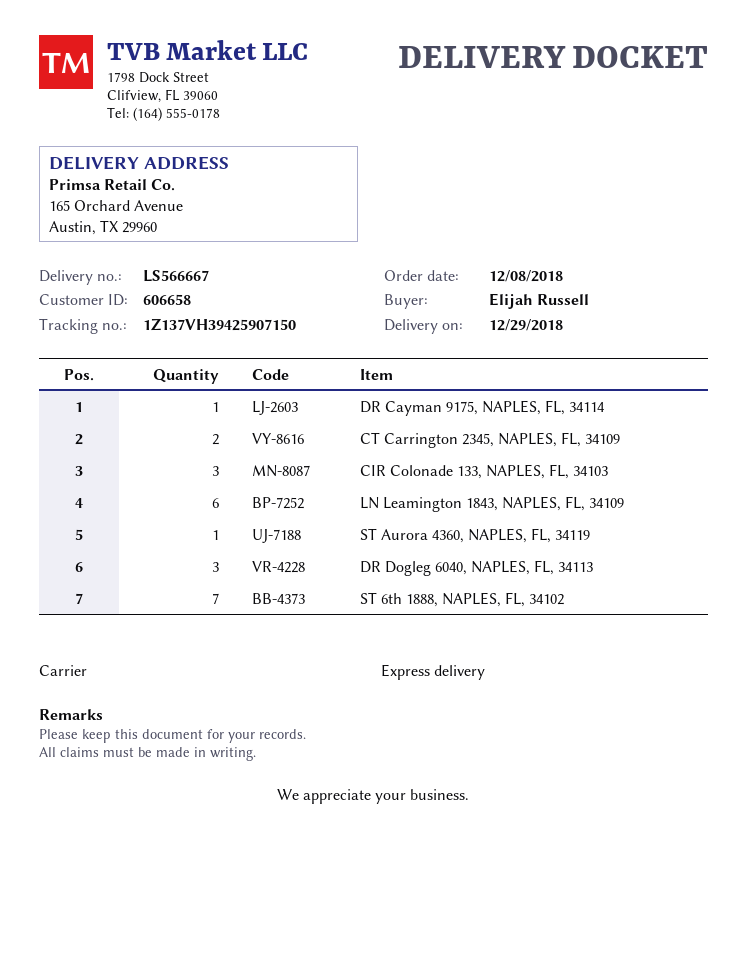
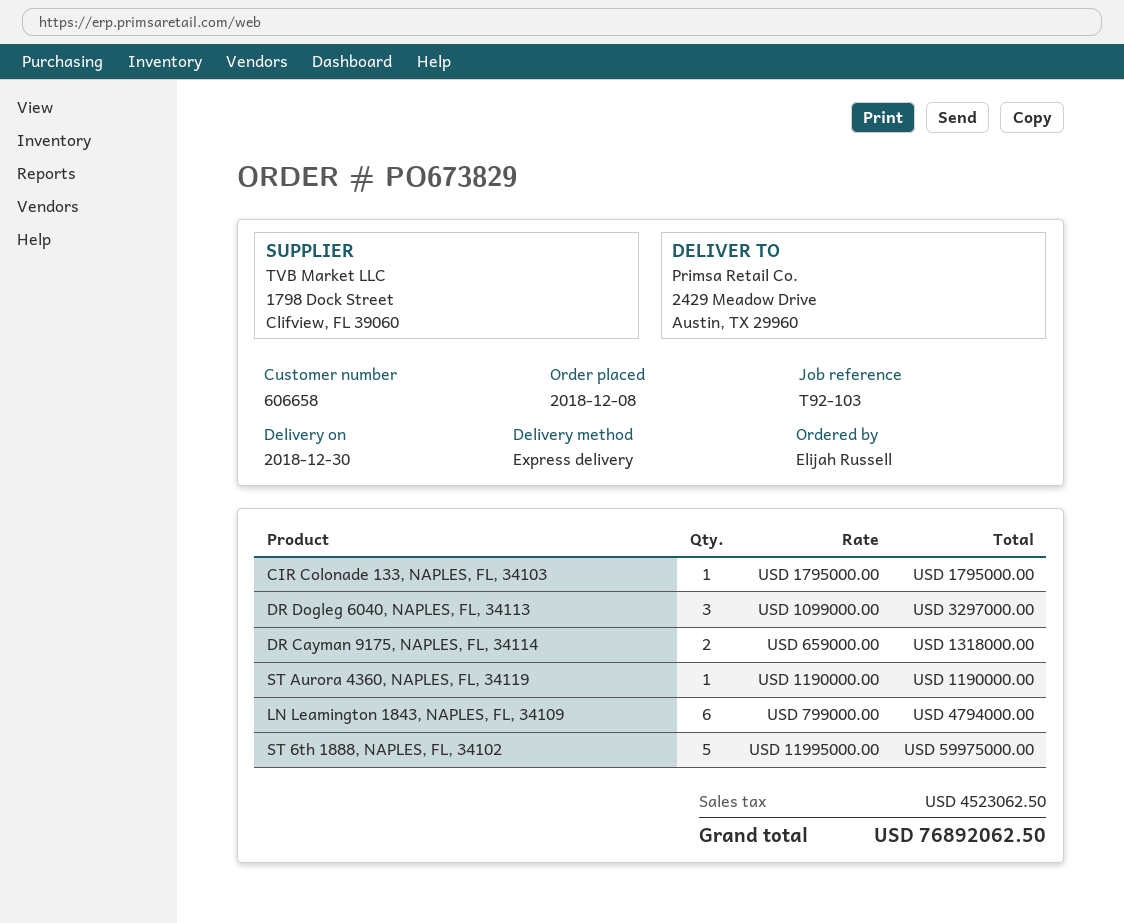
delivery date: 2018-12-29 -> 2018-12-30
ship to: 165 Orchard Avenue, Austin, TX 29960 -> 2429 Meadow Drive, Austin, TX 29960
DR Cayman 9175, NAPLES, FL, 34114: 1 -> 2
CT Carrington 2345, NAPLES, FL, 34109: 2 -> none
CIR Colonade 133, NAPLES, FL, 34103: 3 -> 1
ST 6th 1888, NAPLES, FL, 34102: 7 -> 5

